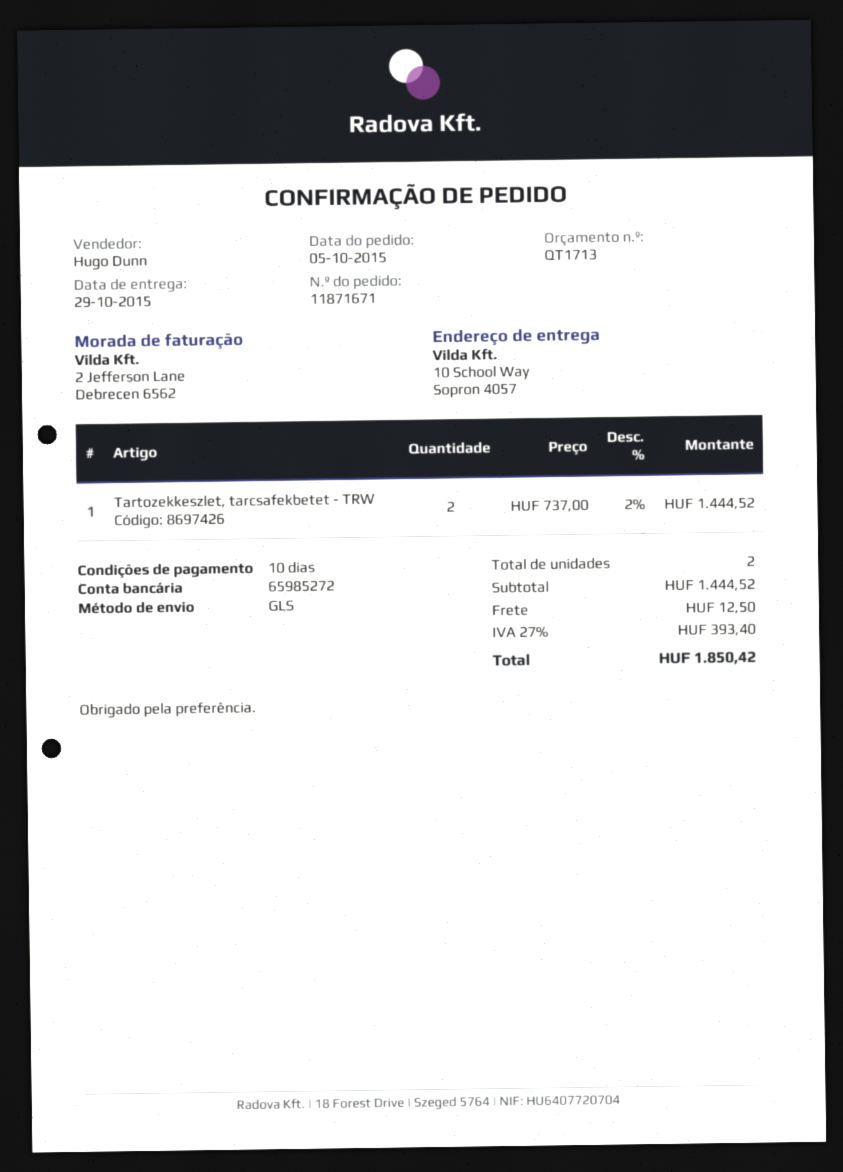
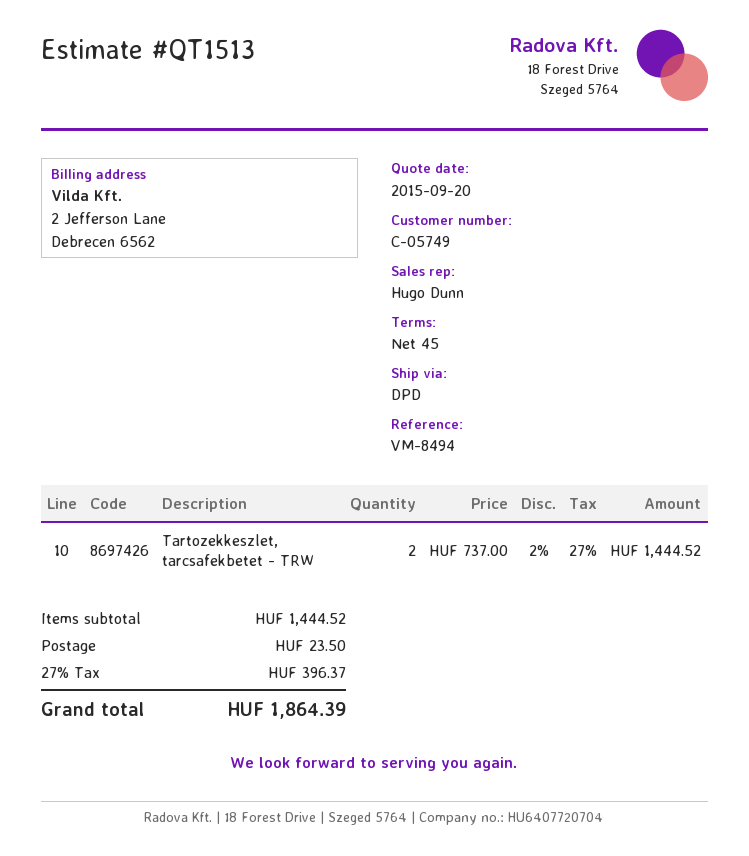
quote number: QT1713 -> QT1513
payment terms: 10 days -> 45 days
shipping method: GLS -> DPD
shipping: 12.50 -> 23.50
tax: 27% = 393.40 -> 27% = 396.37
total: 1850.42 -> 1864.39

